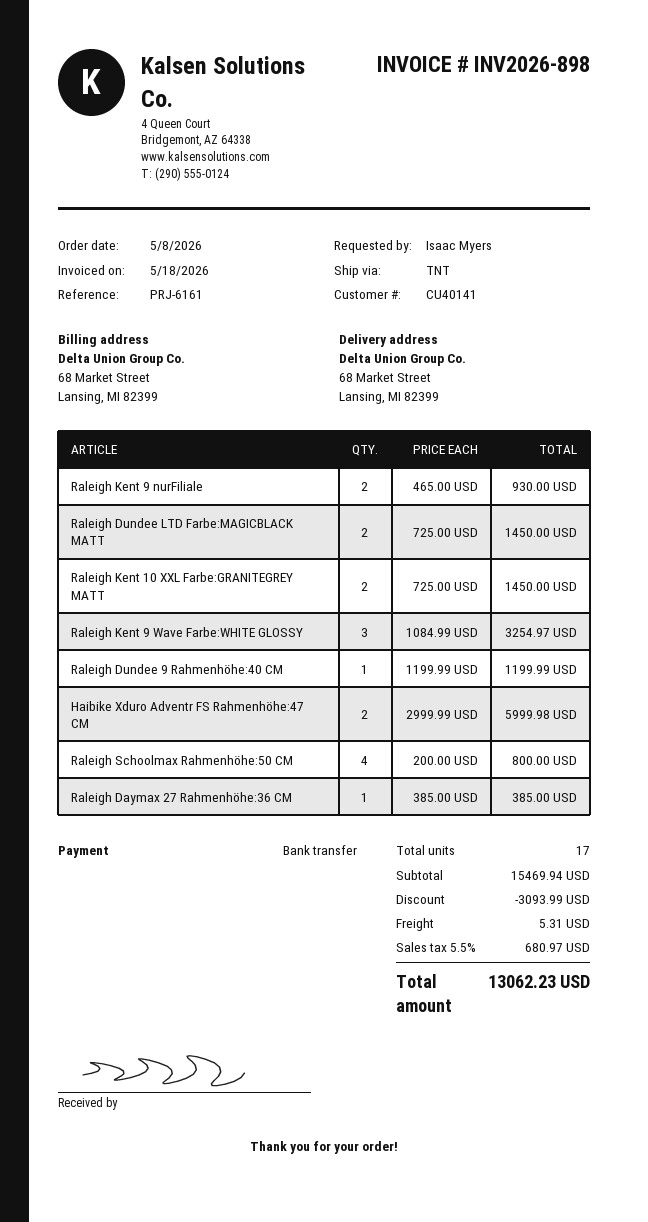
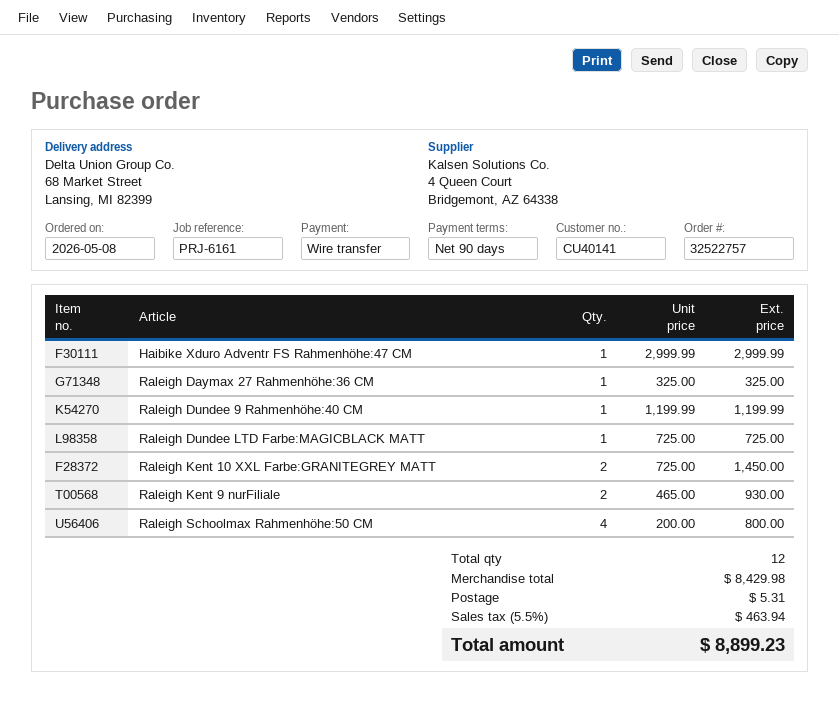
Raleigh Dundee LTD Farbe:MAGICBLACK MATT: 2 x 725.00 = 1450.00 -> 1 x 725.00 = 725.00
Raleigh Kent 9 Wave Farbe:WHITE GLOSSY: 3 x 1084.99 = 3254.97 -> none
Haibike Xduro Adventr FS Rahmenhöhe:47 CM: 2 x 2999.99 = 5999.98 -> 1 x 2999.99 = 2999.99
Raleigh Daymax 27 Rahmenhöhe:36 CM: 1 x 385.00 = 385.00 -> 1 x 325.00 = 325.00
total quantity: 17 -> 12
subtotal: 15469.94 -> 8429.98
discount: 3093.99 -> none
tax: 5.5% = 680.97 -> 5.5% = 463.94
total: 13062.23 -> 8899.23

